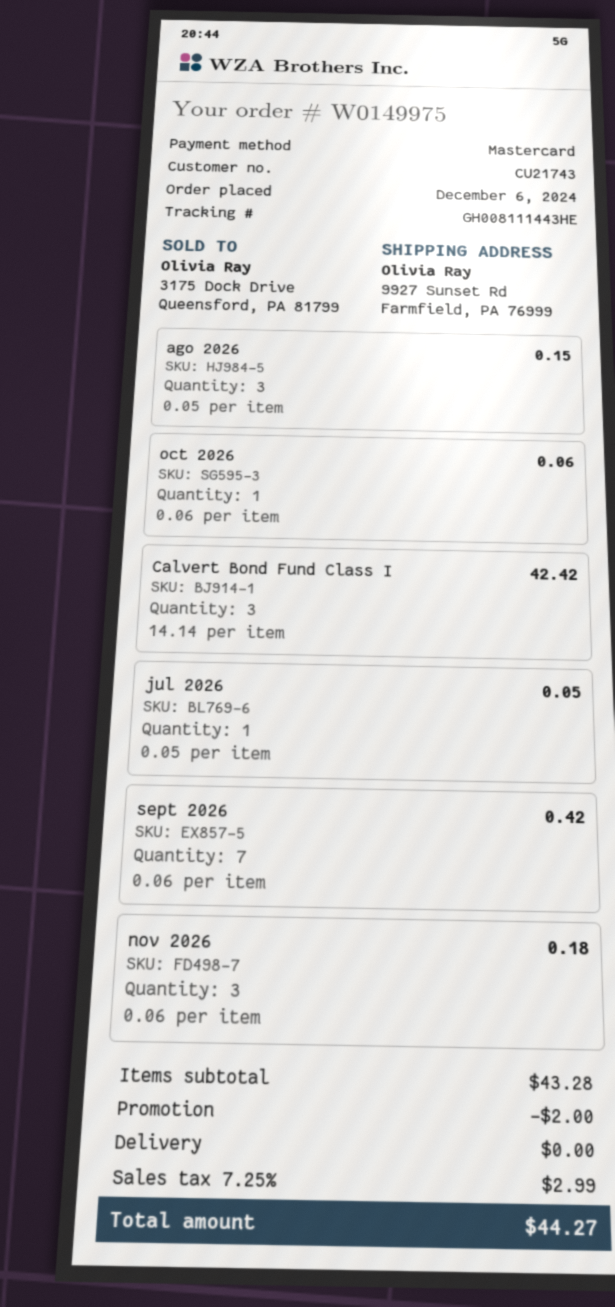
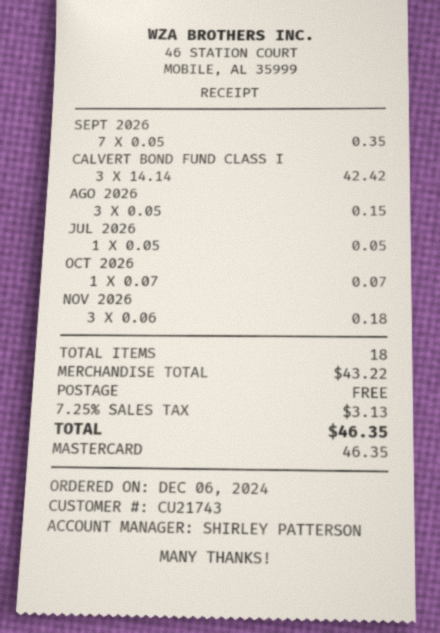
oct 2026: 1 x 0.06 = 0.06 -> 1 x 0.07 = 0.07
sept 2026: 7 x 0.06 = 0.42 -> 7 x 0.05 = 0.35
subtotal: 43.28 -> 43.22
discount: 2.00 -> none
tax: 7.25% = 2.99 -> 7.25% = 3.13
total: 44.27 -> 46.35

